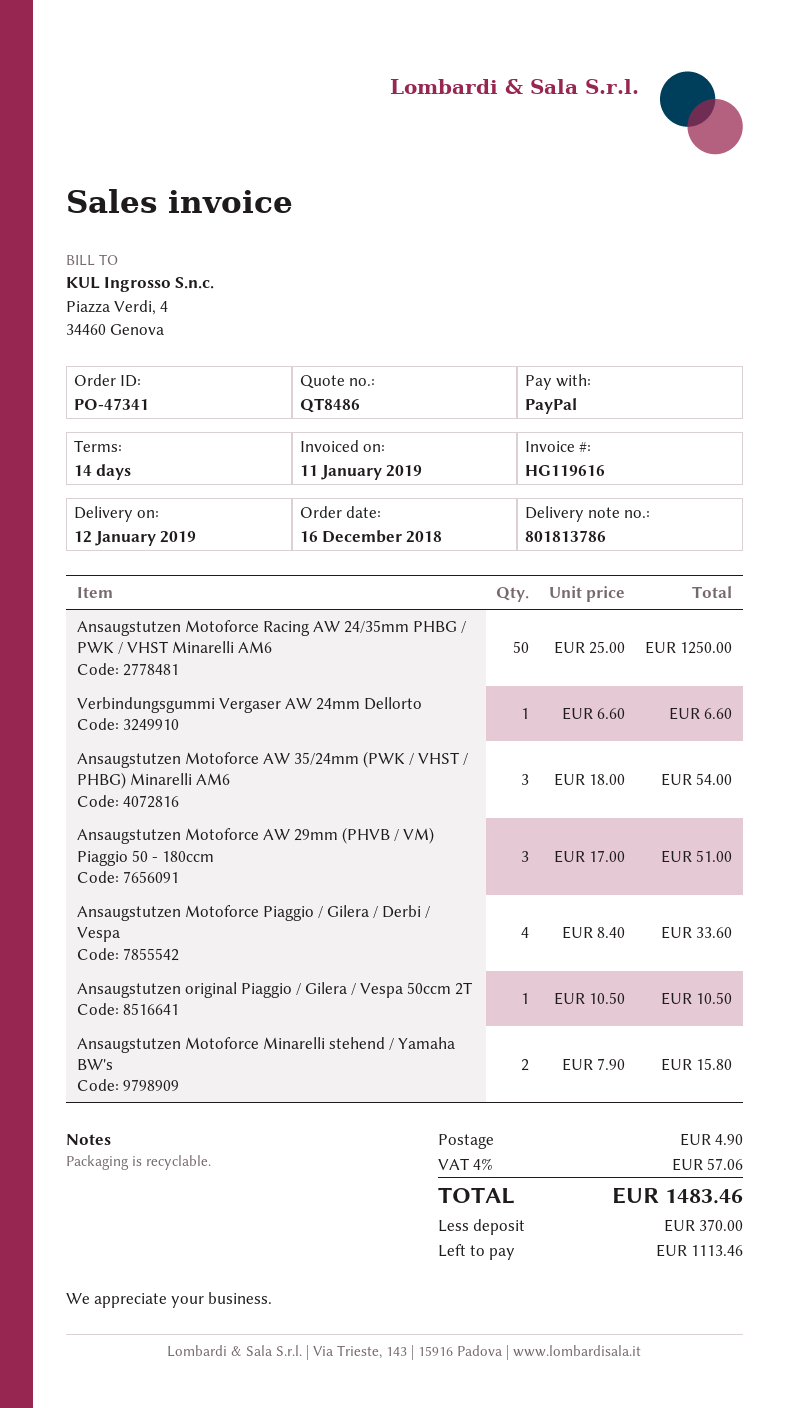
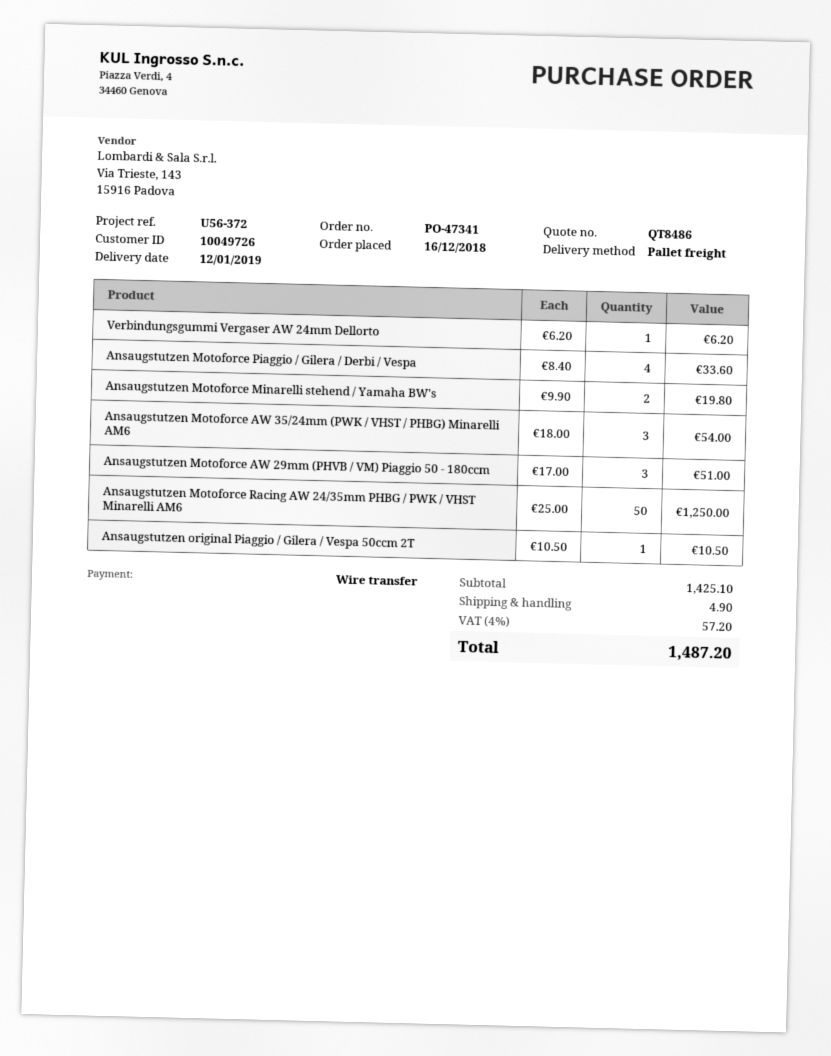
payment method: PayPal -> bank transfer
Verbindungsgummi Vergaser AW 24mm Dellorto: 1 x 6.60 = 6.60 -> 1 x 6.20 = 6.20
Ansaugstutzen Motoforce Minarelli stehend / Yamaha BW's: 2 x 7.90 = 15.80 -> 2 x 9.90 = 19.80
tax: 4% = 57.06 -> 4% = 57.20
total: 1483.46 -> 1487.20

